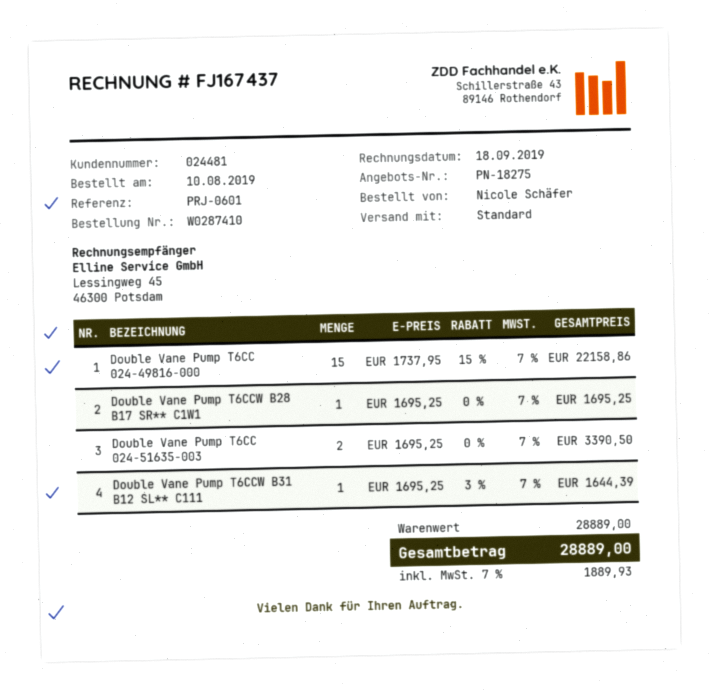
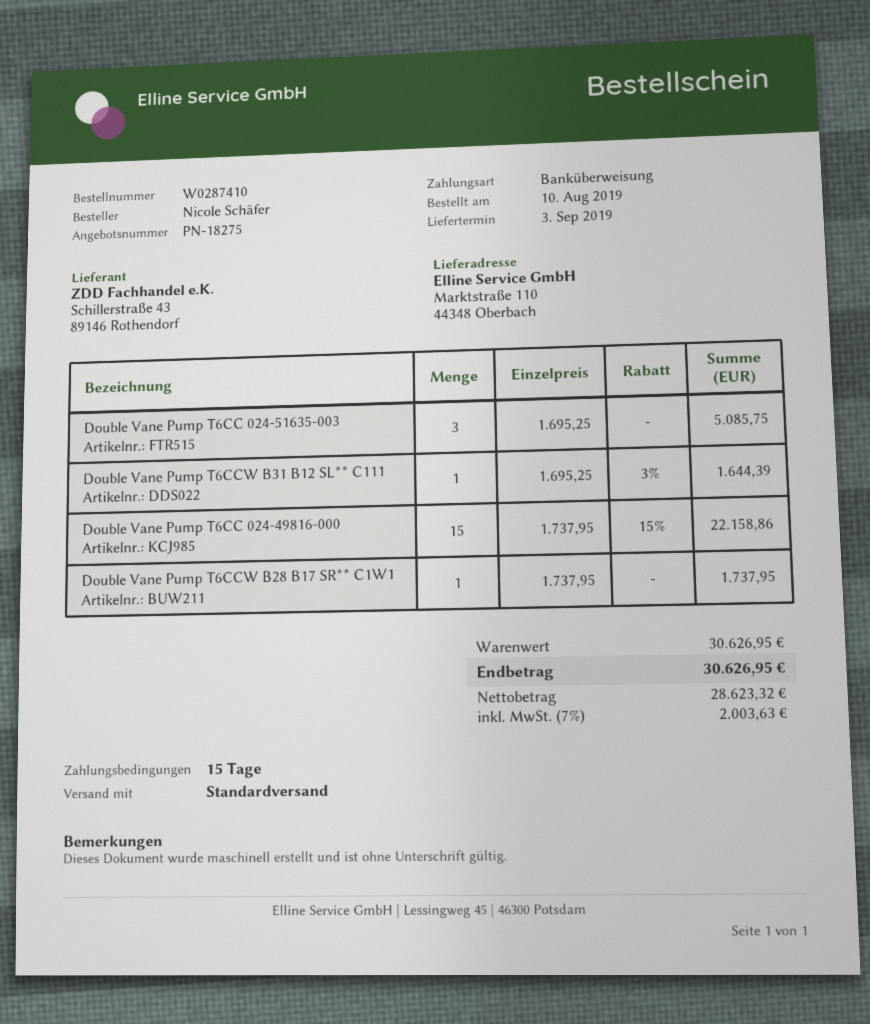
Double Vane Pump T6CCW B28 B17 SR** C1W1: 1 x 1695.25 = 1695.25 -> 1 x 1737.95 = 1737.95
Double Vane Pump T6CC 024-51635-003: 2 x 1695.25 = 3390.50 -> 3 x 1695.25 = 5085.75
subtotal: 28889.00 -> 30626.95
tax: 7% = 1889.93 -> 7% = 2003.63
total: 28889.00 -> 30626.95

